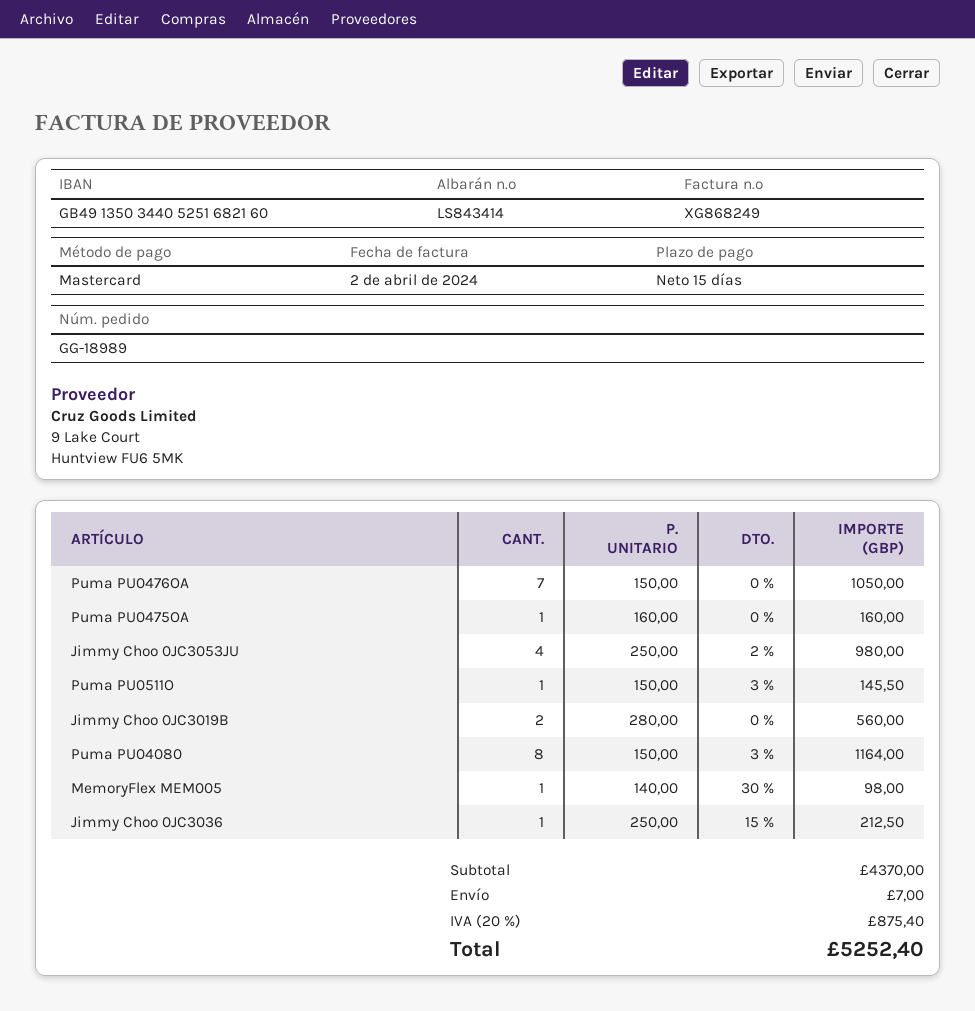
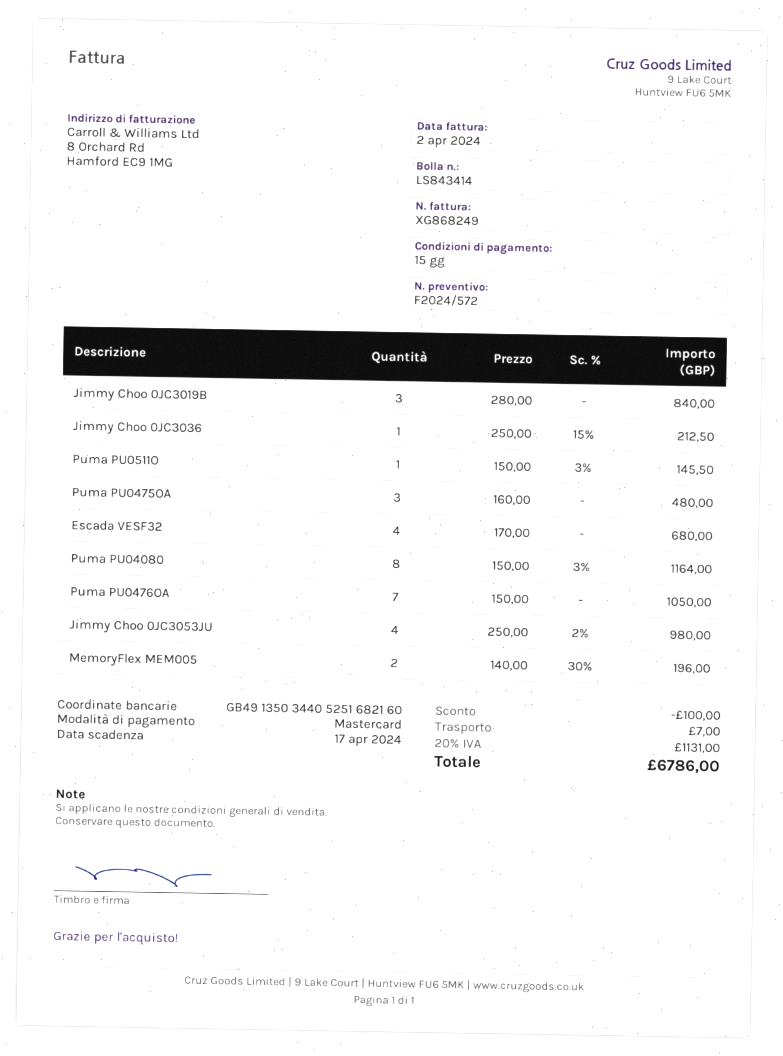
Puma PU0475OA: 1 x 160.00 = 160.00 -> 3 x 160.00 = 480.00
Jimmy Choo 0JC3019B: 2 x 280.00 = 560.00 -> 3 x 280.00 = 840.00
MemoryFlex MEM005: 1 x 140.00 - 30% = 98.00 -> 2 x 140.00 - 30% = 196.00
Escada VESF32: none -> 4 x 170.00 = 680.00
discount: none -> 100.00
tax: 20% = 875.40 -> 20% = 1131.00
total: 5252.40 -> 6786.00

